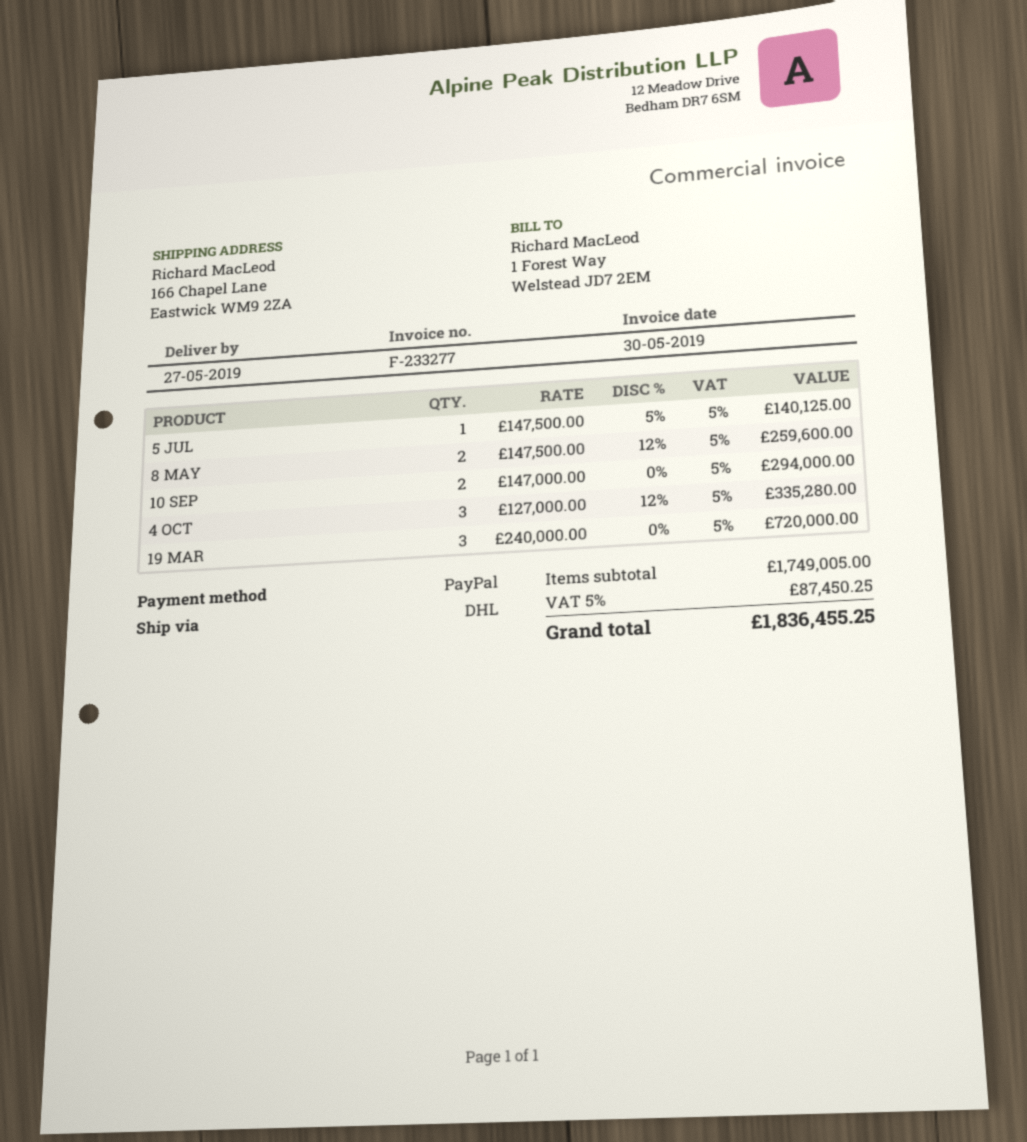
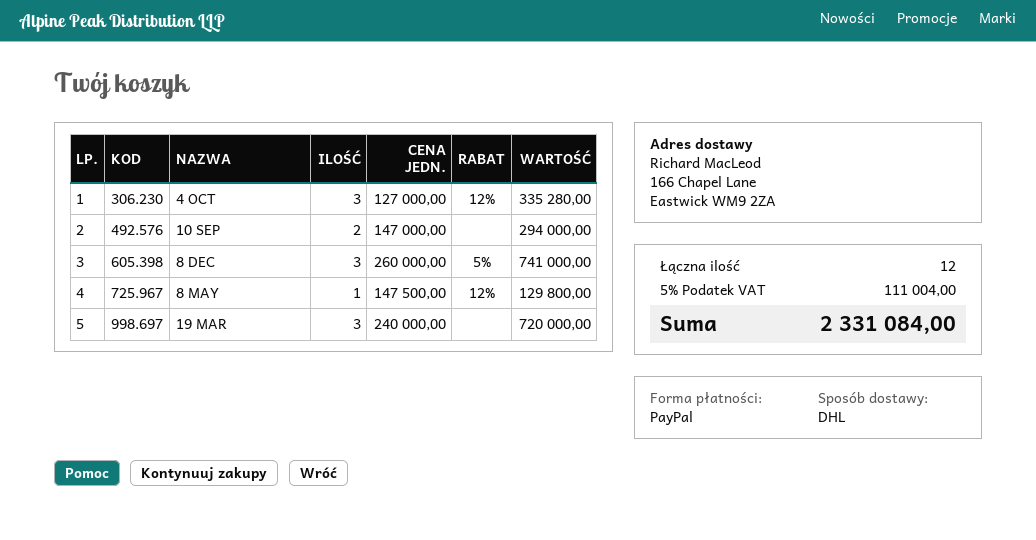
5 JUL: 1 x 147500.00 - 5% = 140125.00 -> none
8 MAY: 2 x 147500.00 - 12% = 259600.00 -> 1 x 147500.00 - 12% = 129800.00
8 DEC: none -> 3 x 260000.00 - 5% = 741000.00
tax: 5% = 87450.25 -> 5% = 111004.00
total: 1836455.25 -> 2331084.00

